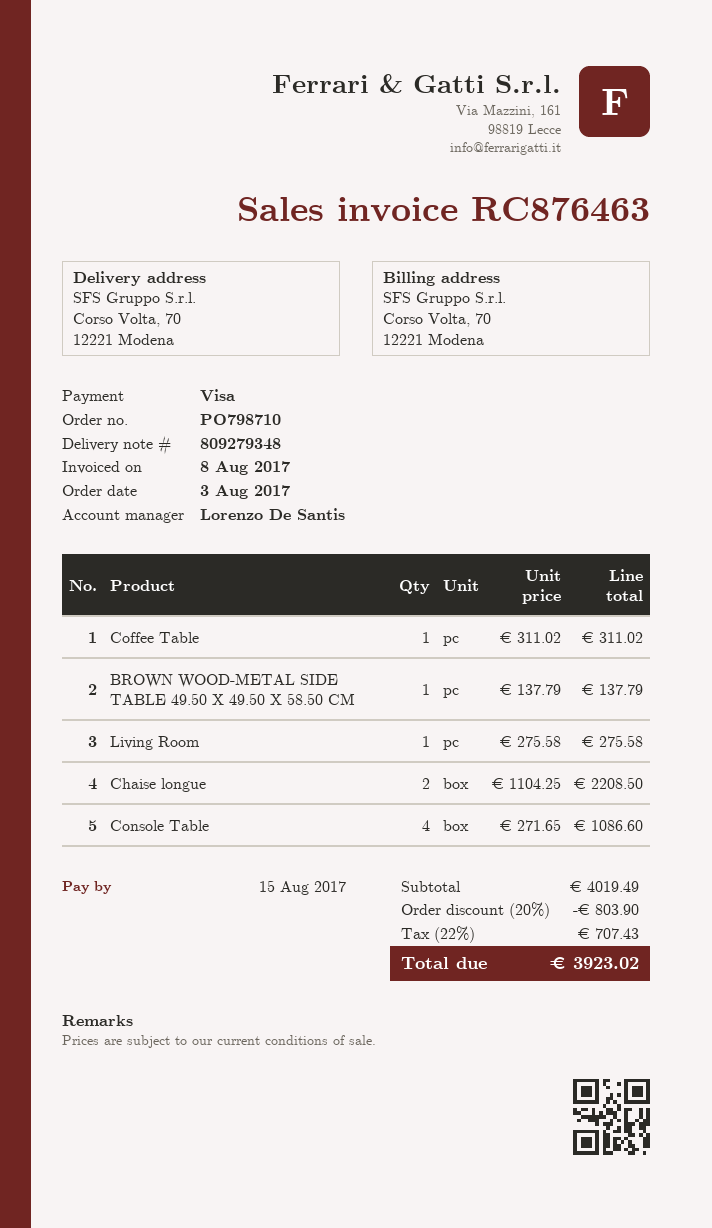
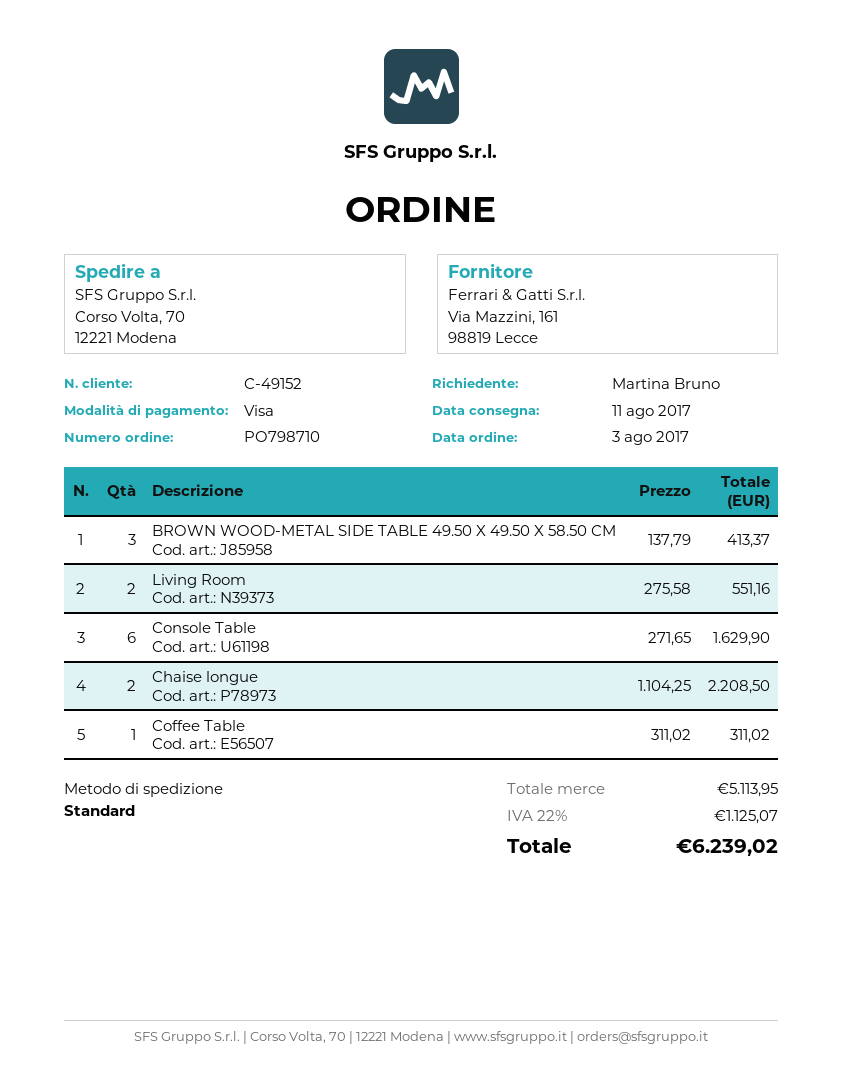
BROWN WOOD-METAL SIDE TABLE 49.50 X 49.50 X 58.50 CM: 1 x 137.79 = 137.79 -> 3 x 137.79 = 413.37
Living Room: 1 x 275.58 = 275.58 -> 2 x 275.58 = 551.16
Console Table: 4 x 271.65 = 1086.60 -> 6 x 271.65 = 1629.90
subtotal: 4019.49 -> 5113.95
discount: 20% = 803.90 -> none
tax: 22% = 707.43 -> 22% = 1125.07
total: 3923.02 -> 6239.02

